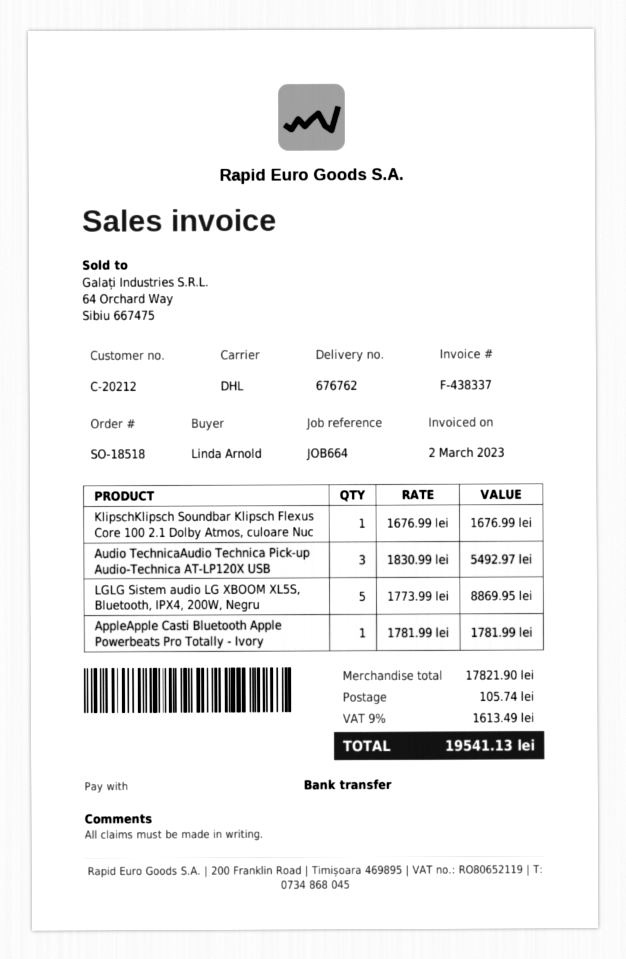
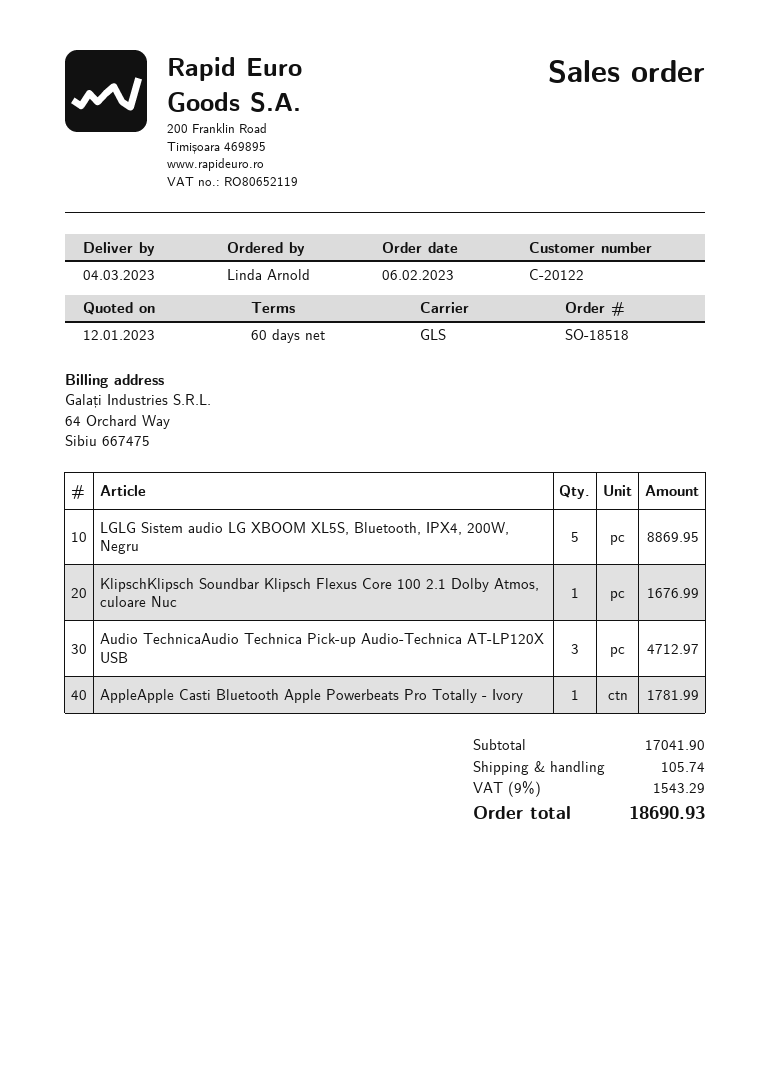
customer number: C-20212 -> C-20122
shipping method: DHL -> GLS
Audio TechnicaAudio Technica Pick-up Audio-Technica AT-LP120X USB: 3 for 5492.97 -> 3 for 4712.97
subtotal: 17821.90 -> 17041.90
tax: 9% = 1613.49 -> 9% = 1543.29
total: 19541.13 -> 18690.93

